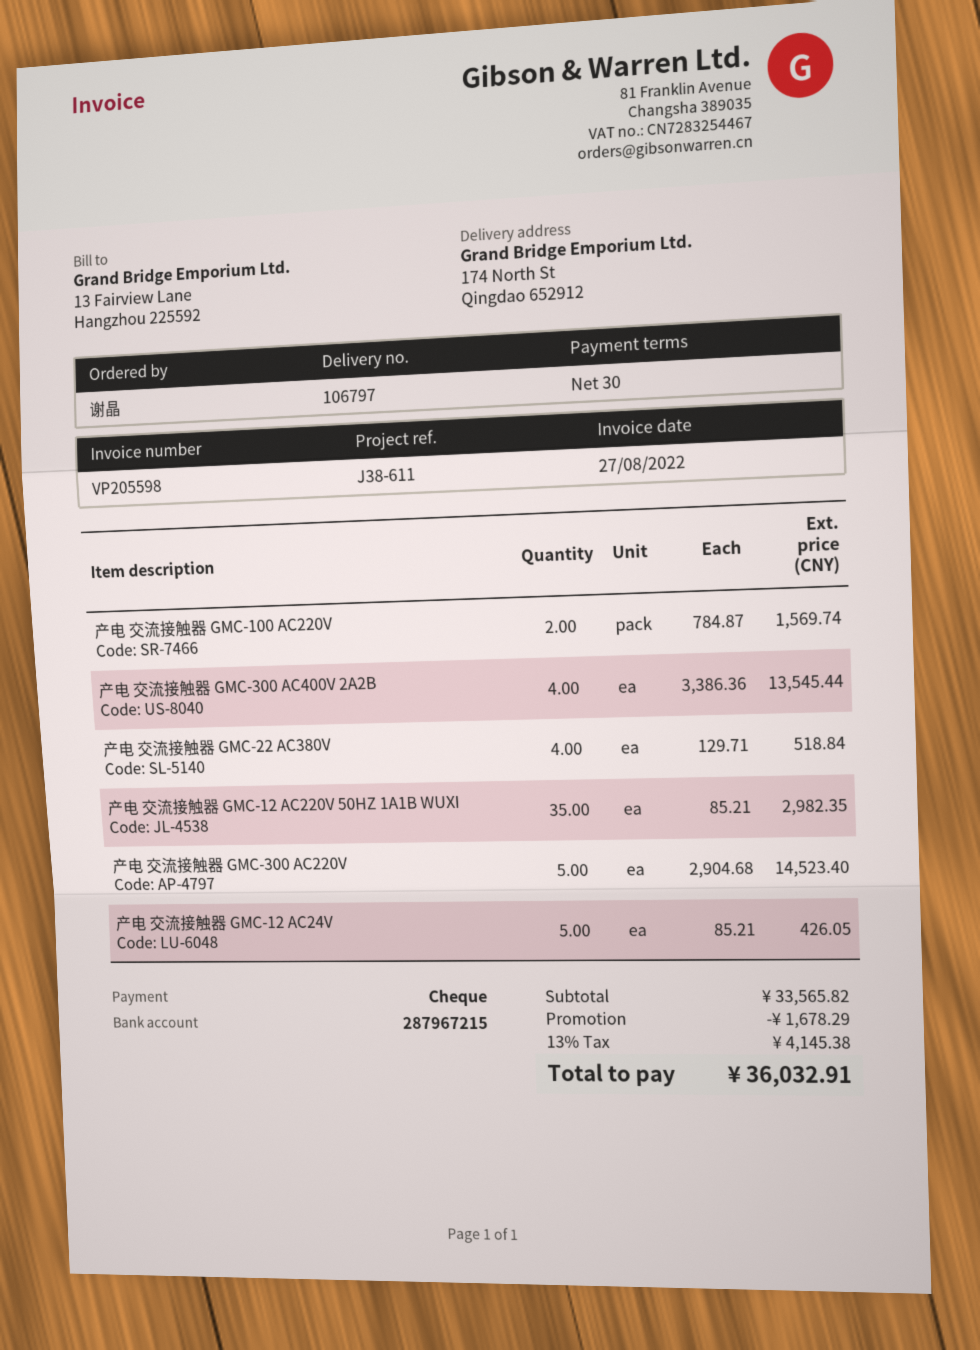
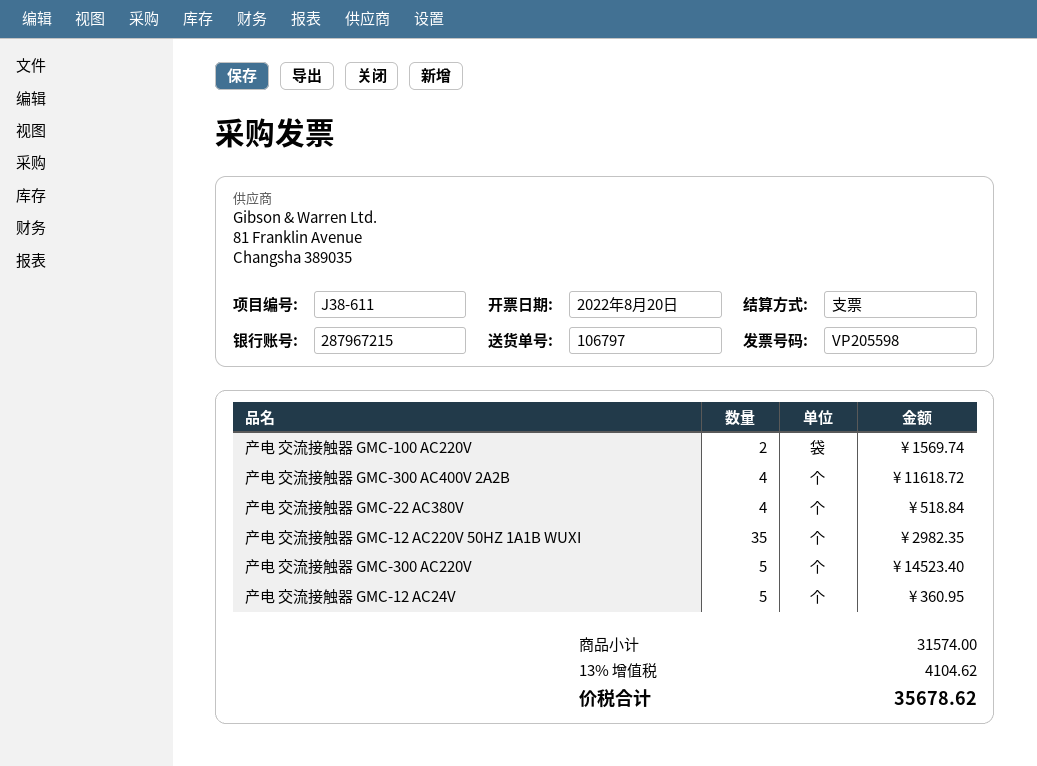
invoice date: 2022-08-27 -> 2022-08-20
产电 交流接触器 GMC-300 AC400V 2A2B: 4 for 13545.44 -> 4 for 11618.72
产电 交流接触器 GMC-12 AC24V: 5 for 426.05 -> 5 for 360.95
subtotal: 33565.82 -> 31574.00
discount: 1678.29 -> none
tax: 13% = 4145.38 -> 13% = 4104.62
total: 36032.91 -> 35678.62

